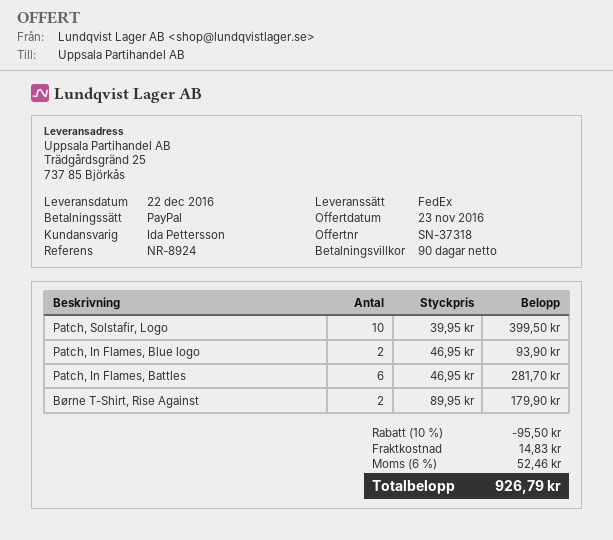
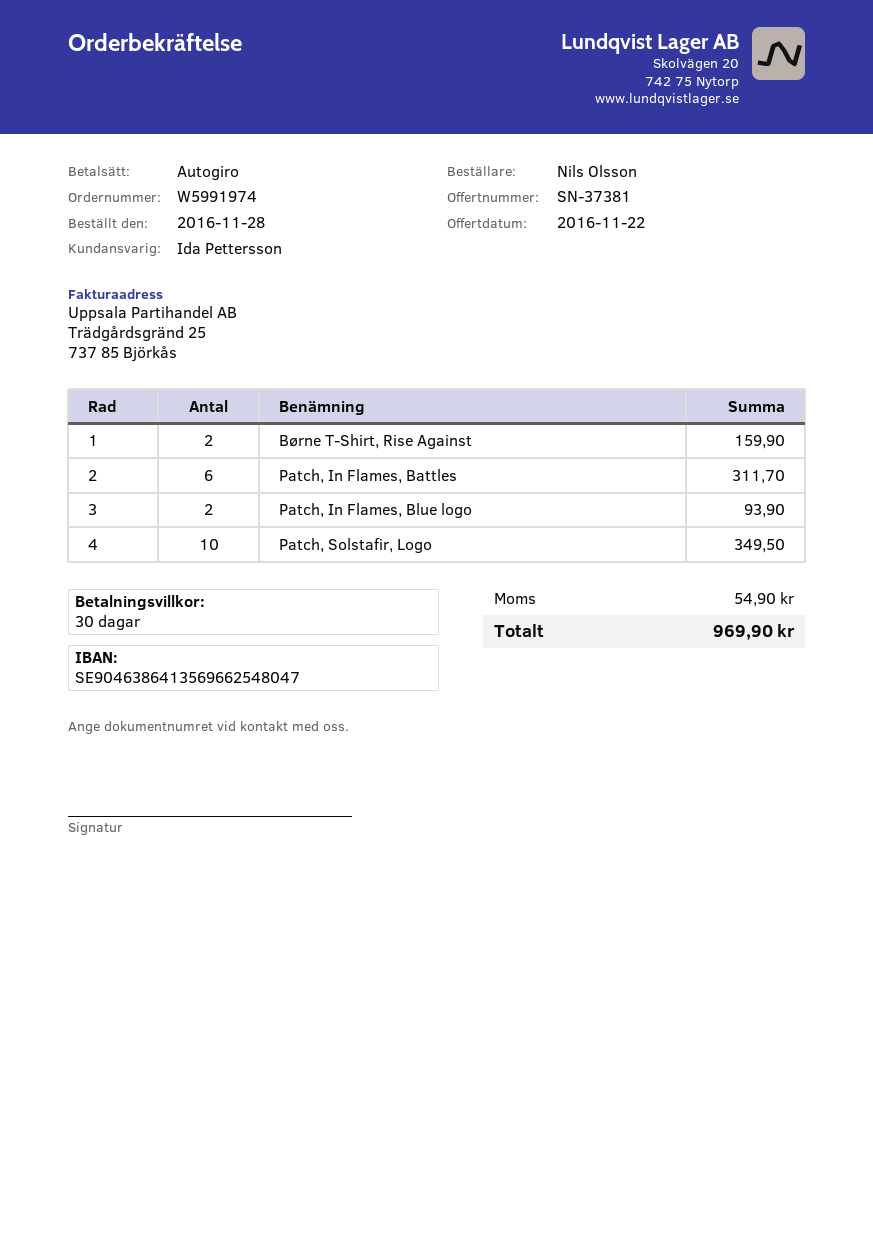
quote number: SN-37318 -> SN-37381
quote date: 2016-11-23 -> 2016-11-22
payment terms: 90 days -> 30 days
payment method: PayPal -> direct debit
Patch, Solstafir, Logo: 10 for 399.50 -> 10 for 349.50
Patch, In Flames, Battles: 6 for 281.70 -> 6 for 311.70
Børne T-Shirt, Rise Against: 2 for 179.90 -> 2 for 159.90
discount: 10% = 95.50 -> none
shipping: 14.83 -> none
tax: 52.46 -> 54.90
total: 926.79 -> 969.90

